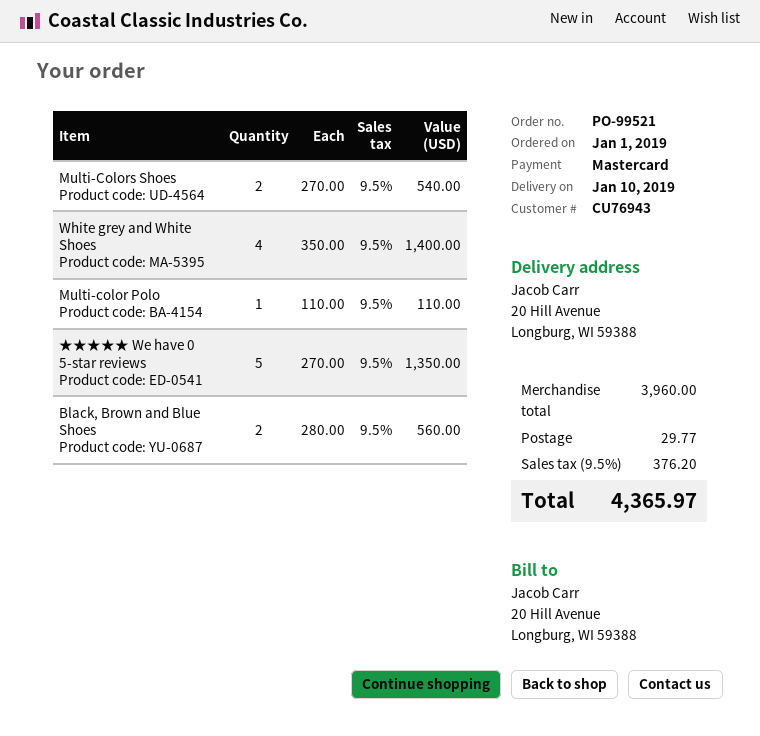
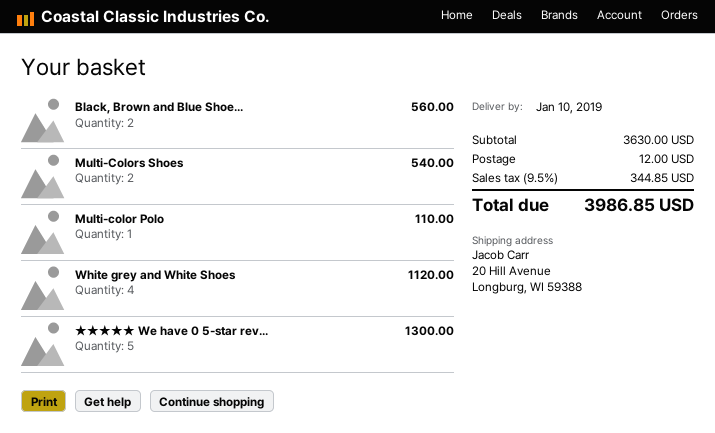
White grey and White Shoes: 4 for 1400.00 -> 4 for 1120.00
★★★★★ We have 0 5-star reviews: 5 for 1350.00 -> 5 for 1300.00
subtotal: 3960.00 -> 3630.00
shipping: 29.77 -> 12.00
tax: 9.5% = 376.20 -> 9.5% = 344.85
total: 4365.97 -> 3986.85

